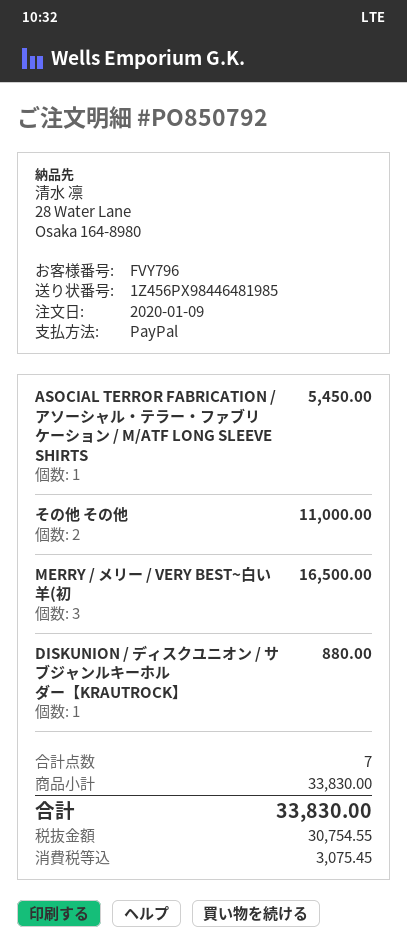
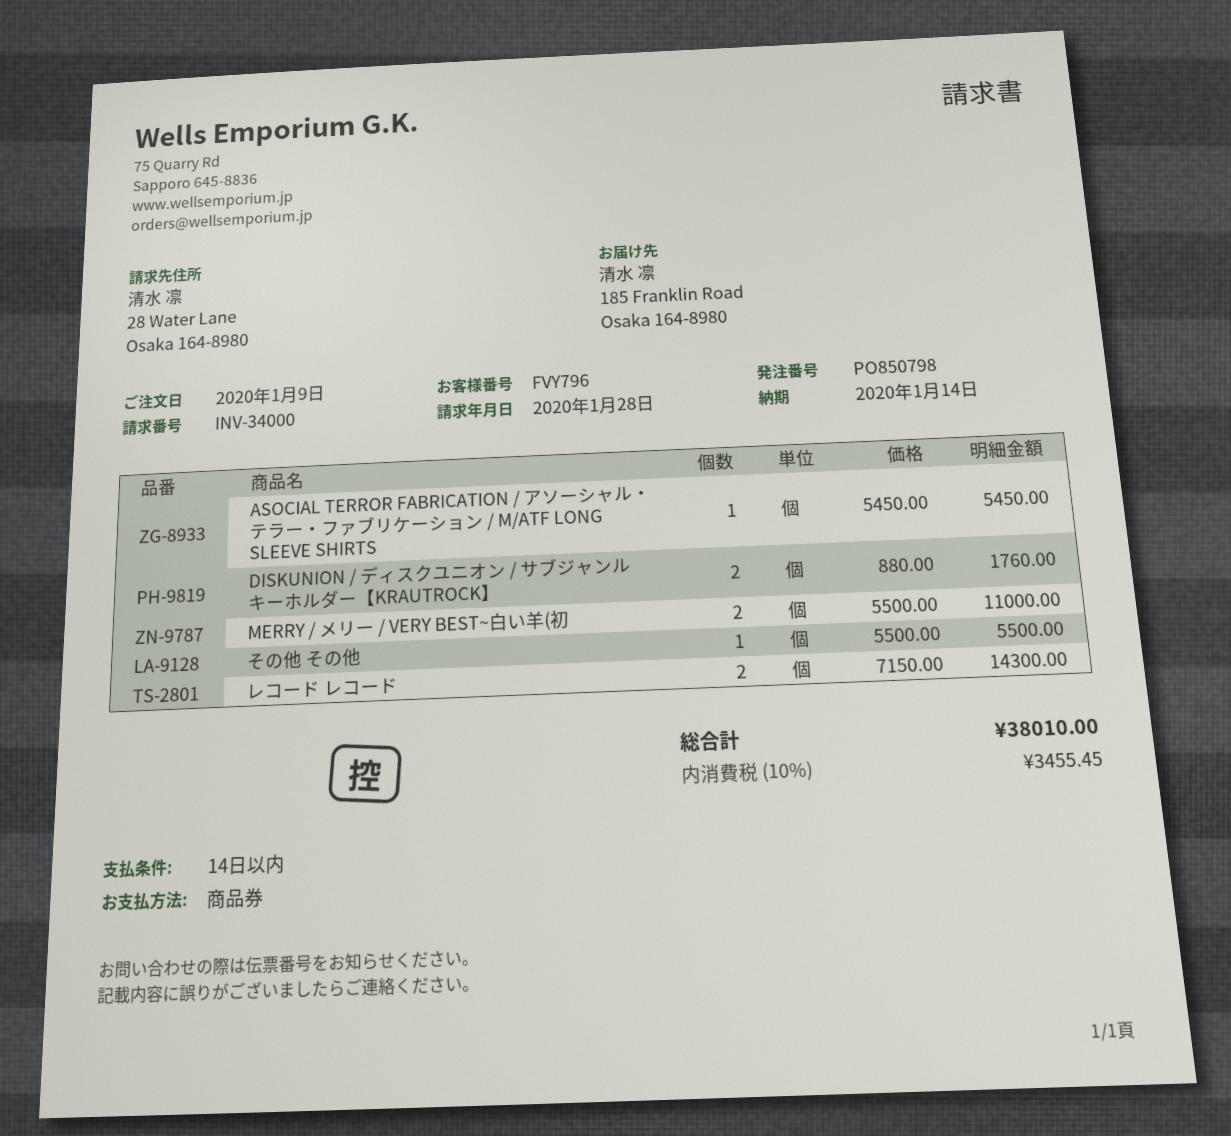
order number: PO850792 -> PO850798
payment method: PayPal -> gift card
ship to: 28 Water Lane, Osaka 164-8980 -> 185 Franklin Road, Osaka 164-8980
その他 その他: 2 for 11000.00 -> 1 for 5500.00
MERRY / メリー / VERY BEST~白い羊(初: 3 for 16500.00 -> 2 for 11000.00
DISKUNION / ディスクユニオン / サブジャンルキーホルダー【KRAUTROCK】: 1 for 880.00 -> 2 for 1760.00
レコード レコード: none -> 2 for 14300.00
tax: 3075.45 -> 3455.45
total: 33830.00 -> 38010.00

